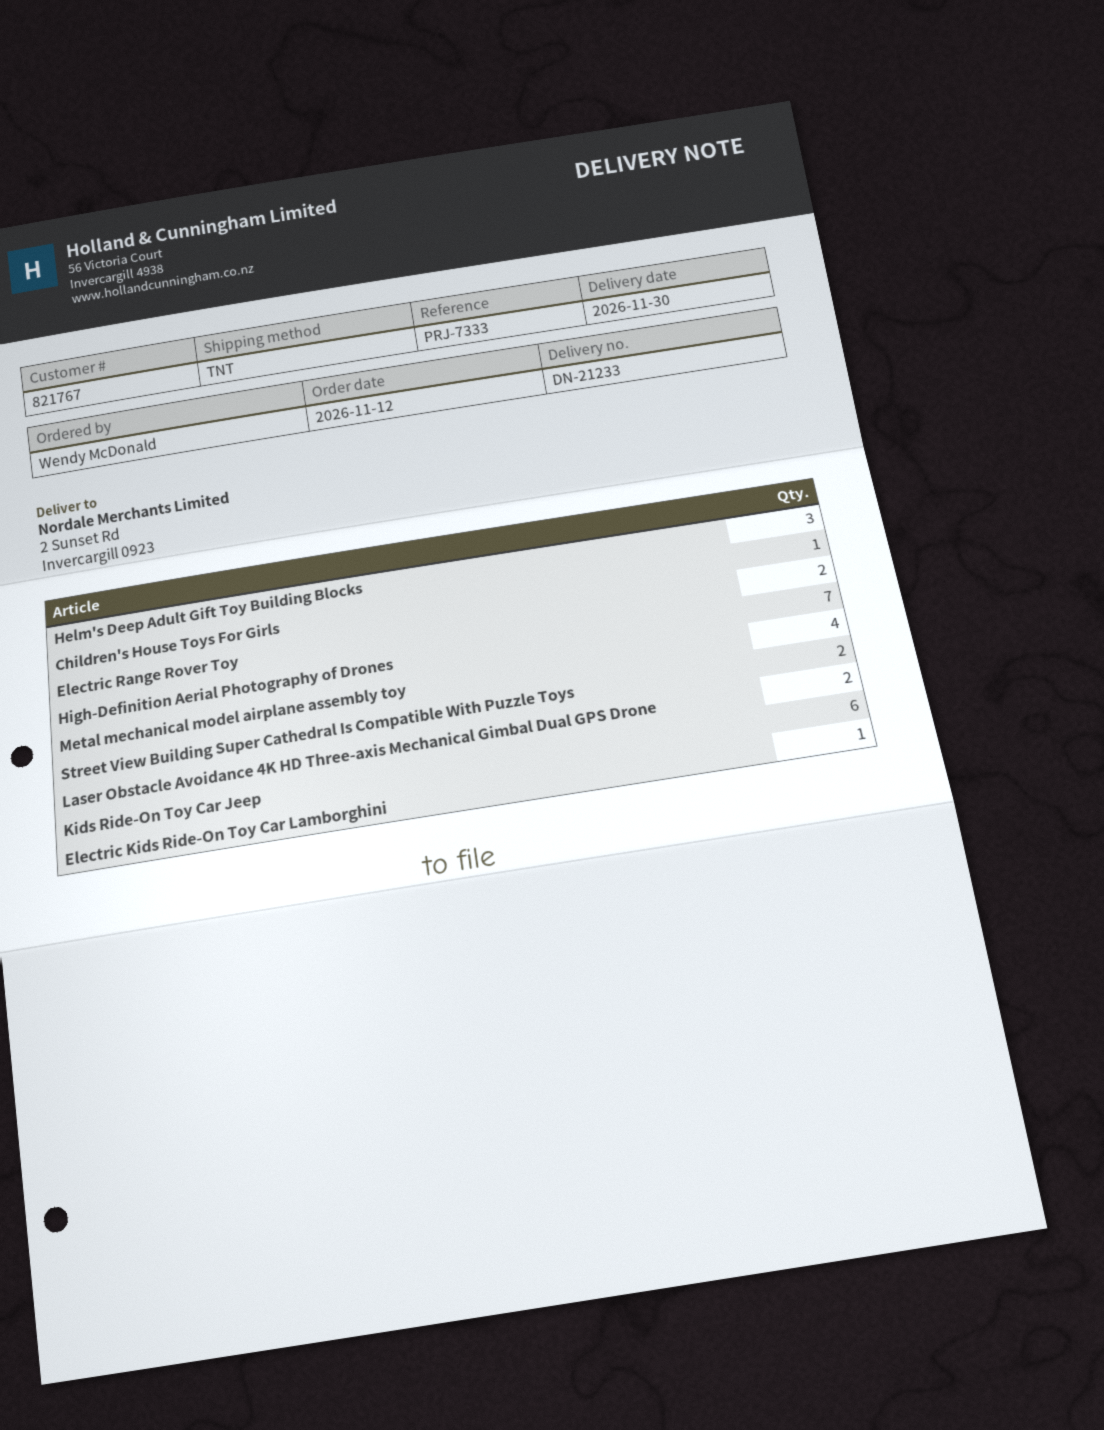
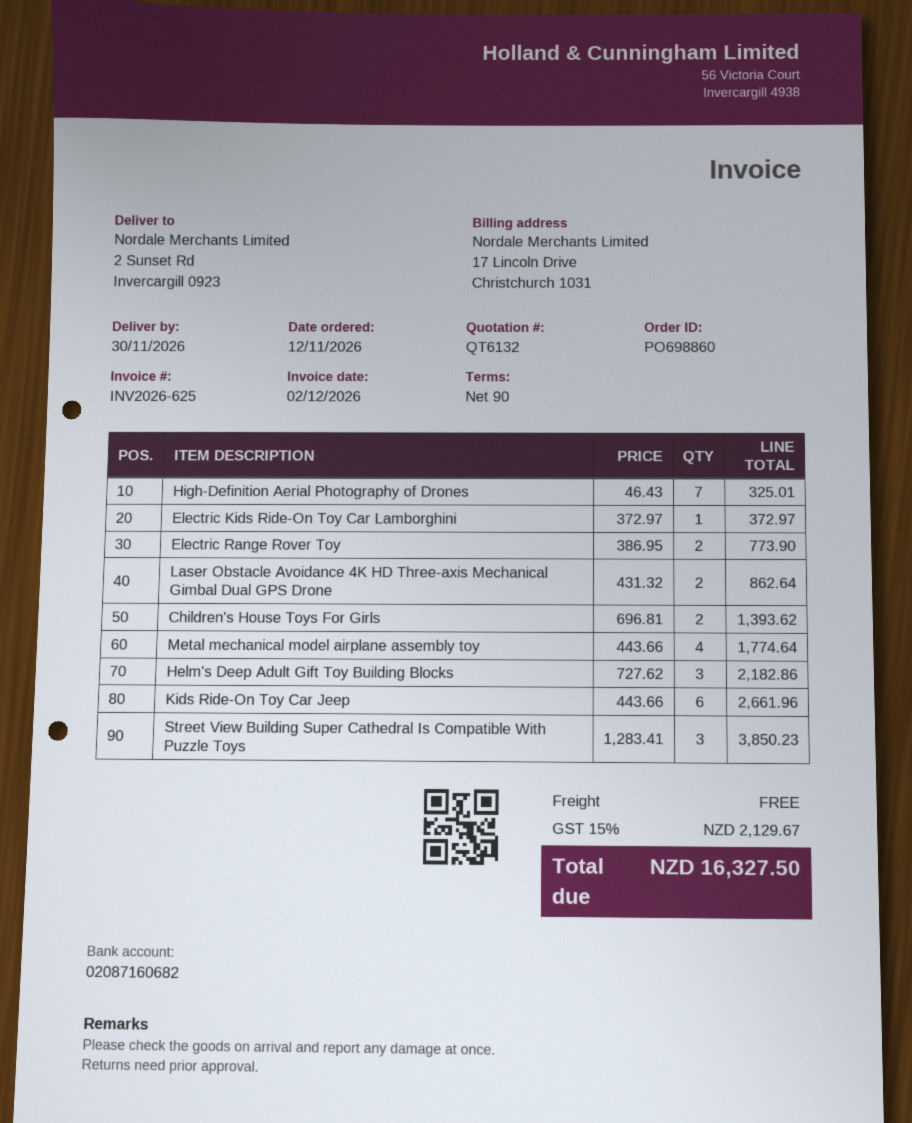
Children's House Toys For Girls: 1 -> 2
Street View Building Super Cathedral Is Compatible With Puzzle Toys: 2 -> 3

